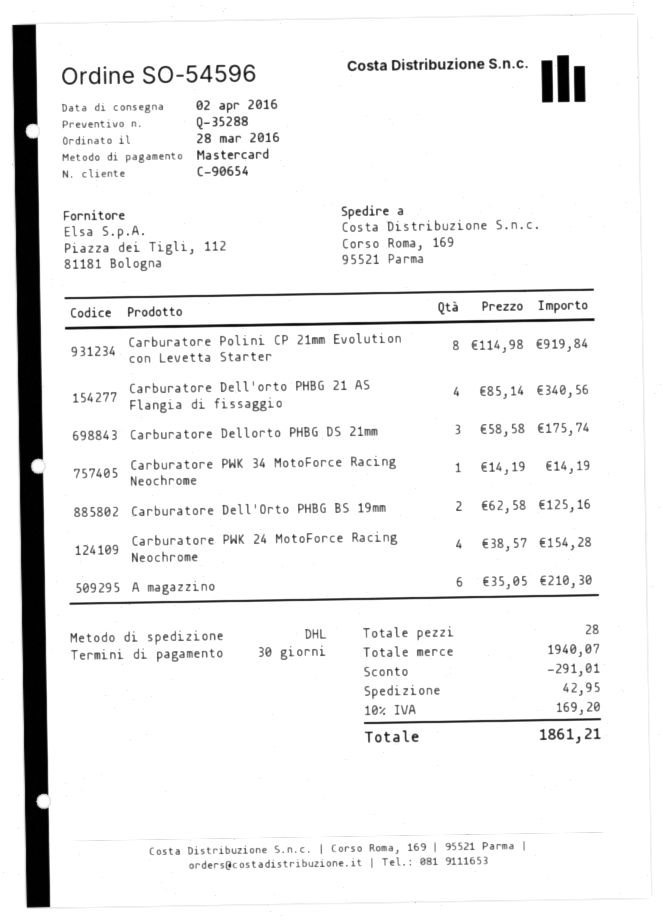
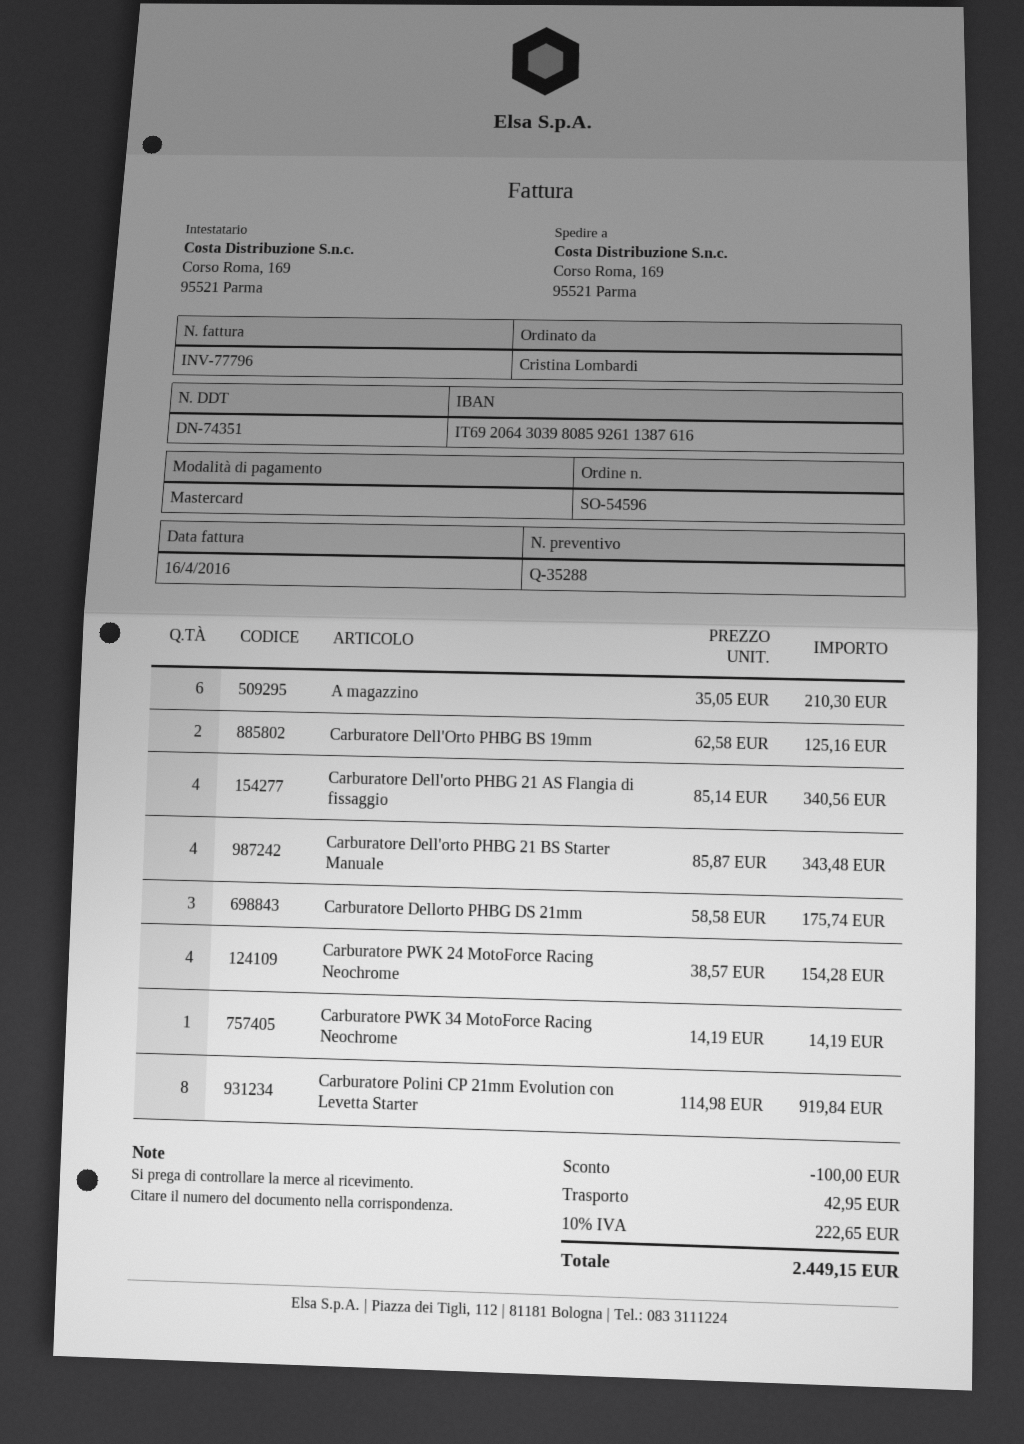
Carburatore Dell'orto PHBG 21 BS Starter Manuale: none -> 4 x 85.87 = 343.48
discount: 291.01 -> 100.00
tax: 10% = 169.20 -> 10% = 222.65
total: 1861.21 -> 2449.15

